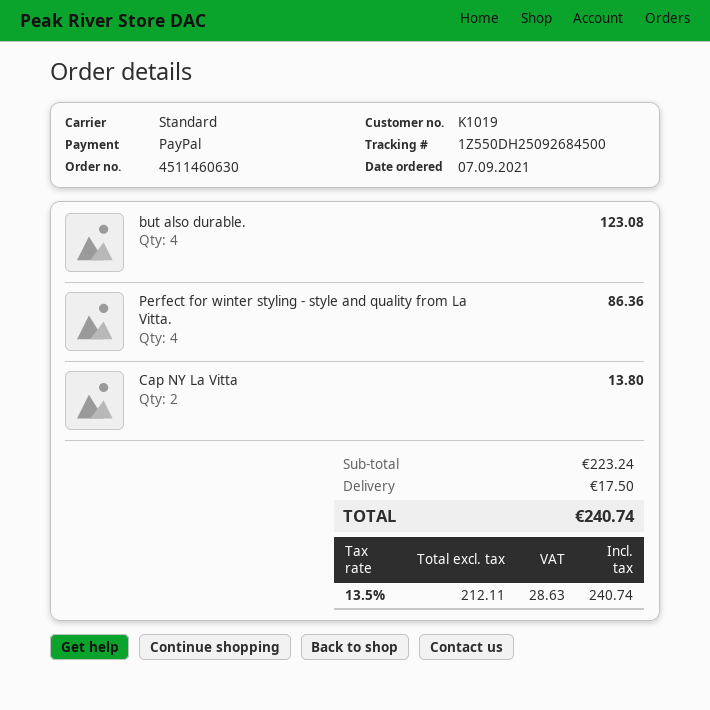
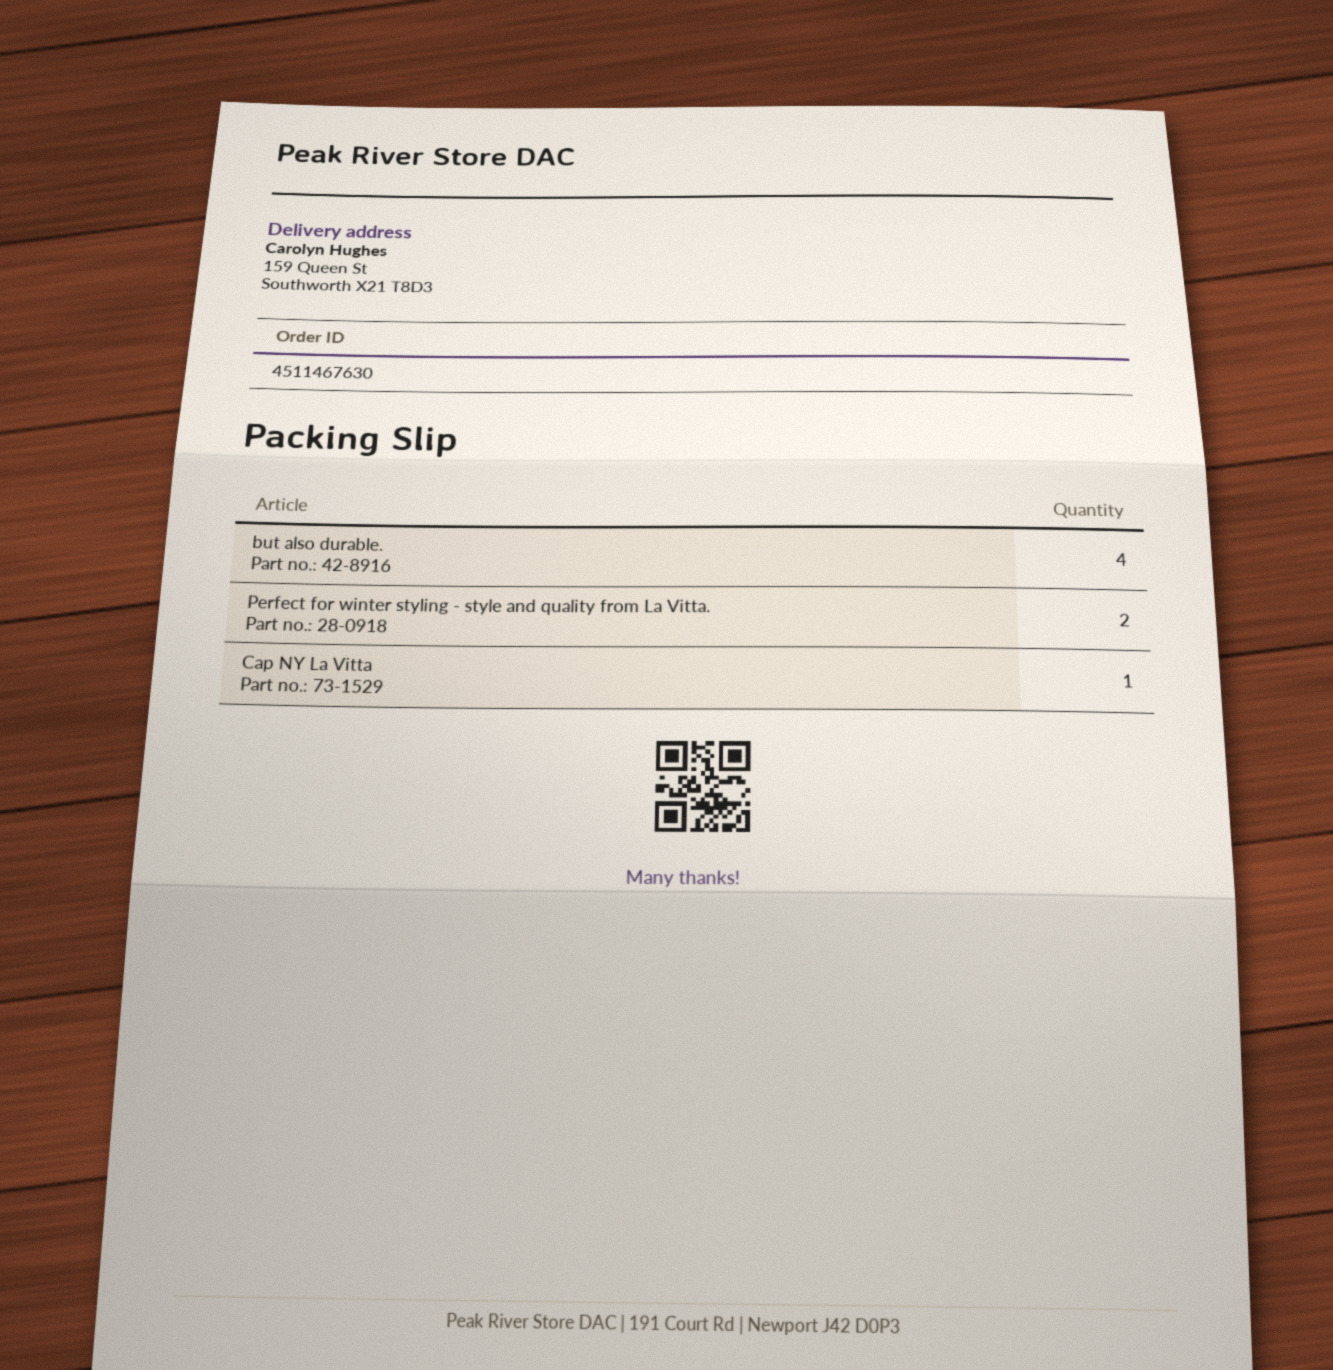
order number: 4511460630 -> 4511467630
Perfect for winter styling - style and quality from La Vitta.: 4 -> 2
Cap NY La Vitta: 2 -> 1

